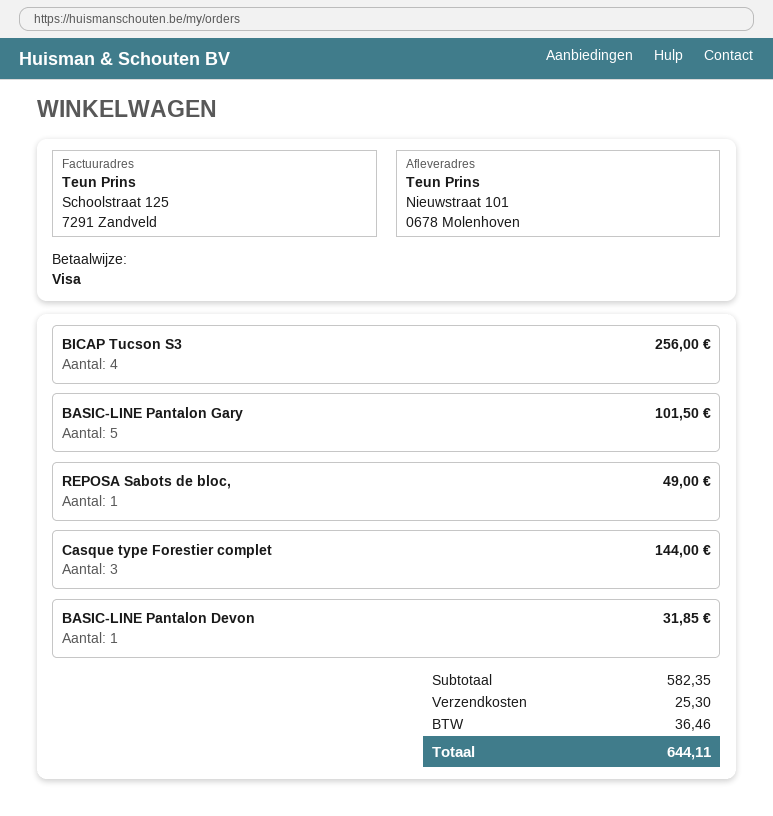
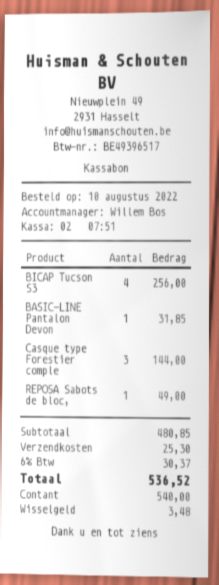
payment method: Visa -> cash
BASIC-LINE Pantalon Gary: 5 for 101.50 -> none
subtotal: 582.35 -> 480.85
tax: 36.46 -> 30.37
total: 644.11 -> 536.52

